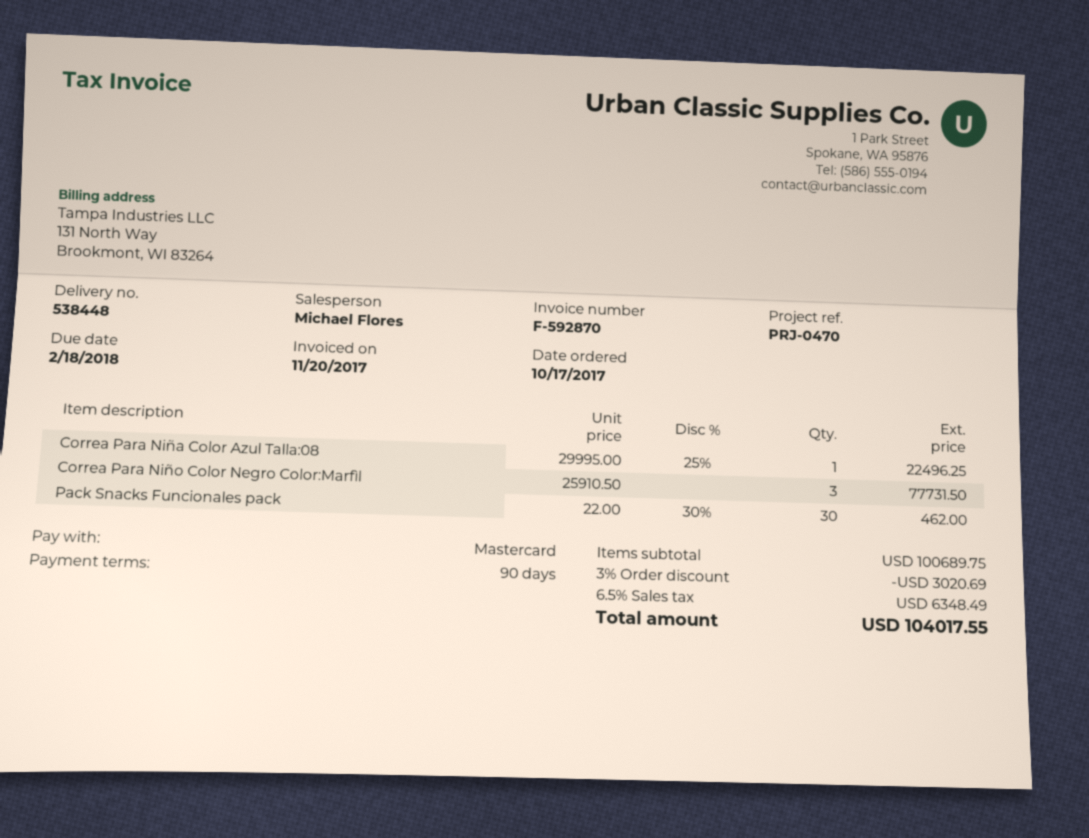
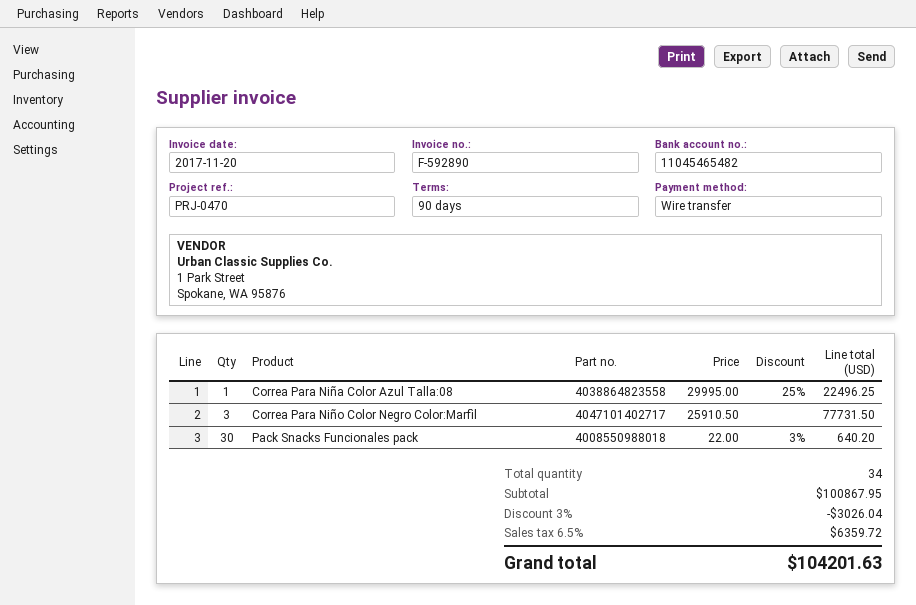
invoice number: F-592870 -> F-592890
payment method: Mastercard -> bank transfer
Pack Snacks Funcionales pack: 30 x 22.00 - 30% = 462.00 -> 30 x 22.00 - 3% = 640.20
subtotal: 100689.75 -> 100867.95
discount: 3% = 3020.69 -> 3% = 3026.04
tax: 6.5% = 6348.49 -> 6.5% = 6359.72
total: 104017.55 -> 104201.63

